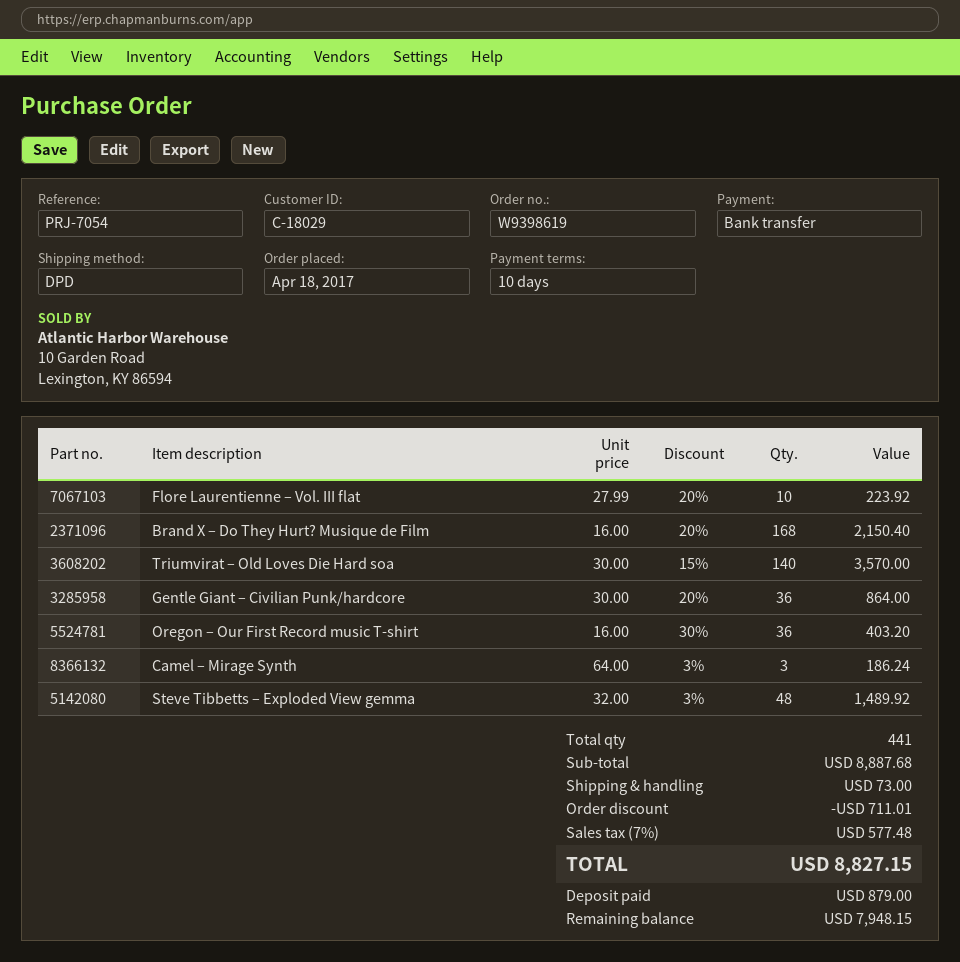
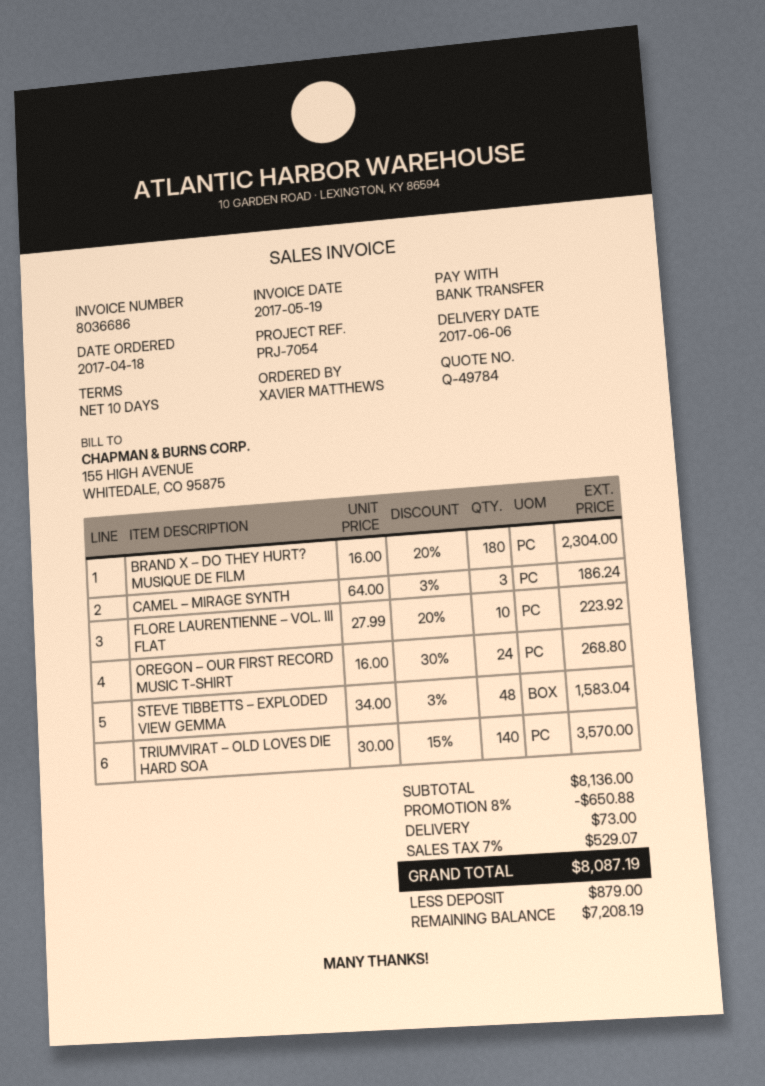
Brand X – Do They Hurt? Musique de Film: 168 x 16.00 - 20% = 2150.40 -> 180 x 16.00 - 20% = 2304.00
Gentle Giant – Civilian Punk/hardcore: 36 x 30.00 - 20% = 864.00 -> none
Oregon – Our First Record music T-shirt: 36 x 16.00 - 30% = 403.20 -> 24 x 16.00 - 30% = 268.80
Steve Tibbetts – Exploded View gemma: 48 x 32.00 - 3% = 1489.92 -> 48 x 34.00 - 3% = 1583.04
subtotal: 8887.68 -> 8136.00
discount: 711.01 -> 650.88
tax: 7% = 577.48 -> 7% = 529.07
total: 8827.15 -> 8087.19
balance: 7948.15 -> 7208.19

